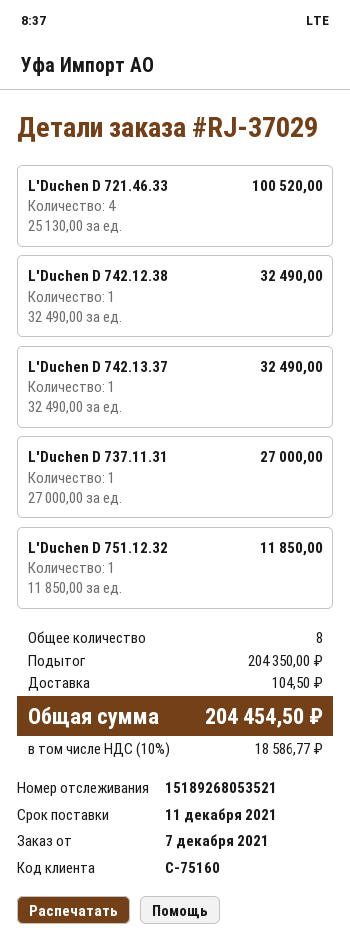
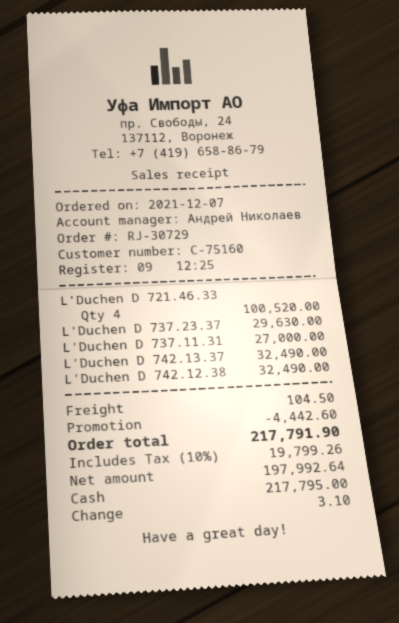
order number: RJ-37029 -> RJ-30729
L'Duchen D 751.12.32: 1 for 11850.00 -> none
L'Duchen D 737.23.37: none -> 1 for 29630.00
discount: none -> 4442.60
tax: 10% = 18586.77 -> 10% = 19799.26
total: 204454.50 -> 217791.90

